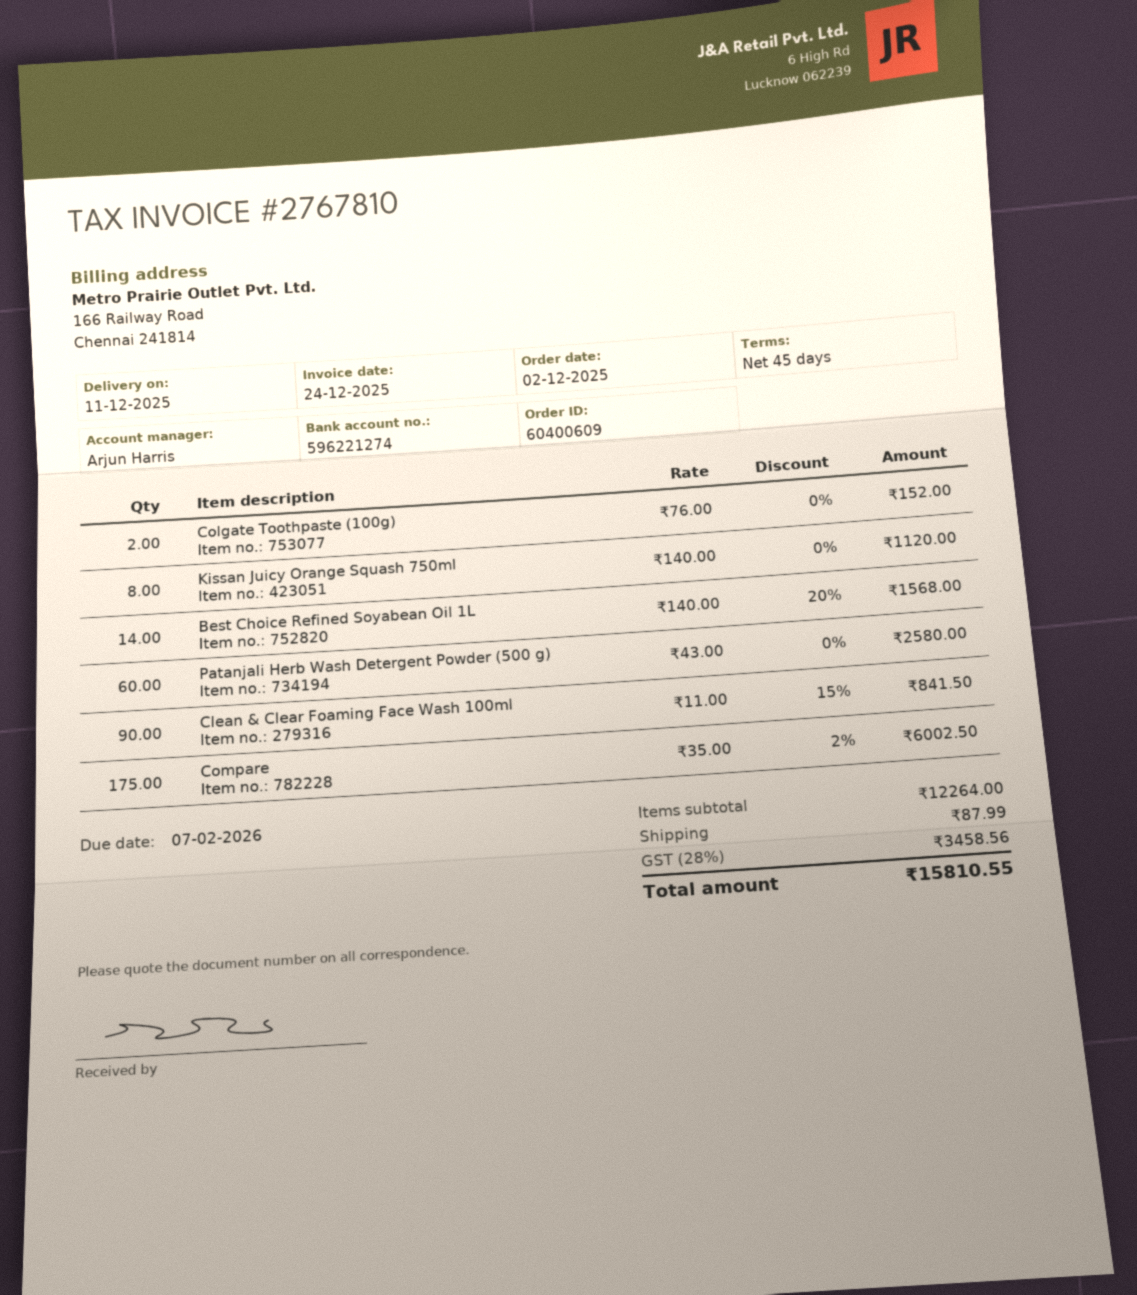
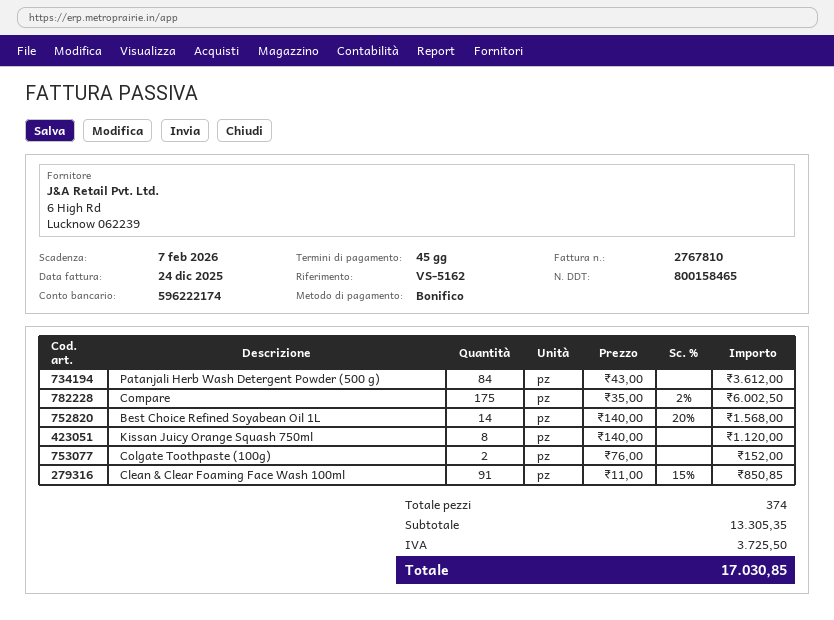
bank account: 596221274 -> 596222174
Patanjali Herb Wash Detergent Powder (500 g): 60 x 43.00 = 2580.00 -> 84 x 43.00 = 3612.00
Clean & Clear Foaming Face Wash 100ml: 90 x 11.00 - 15% = 841.50 -> 91 x 11.00 - 15% = 850.85
subtotal: 12264.00 -> 13305.35
shipping: 87.99 -> none
tax: 3458.56 -> 3725.50
total: 15810.55 -> 17030.85

